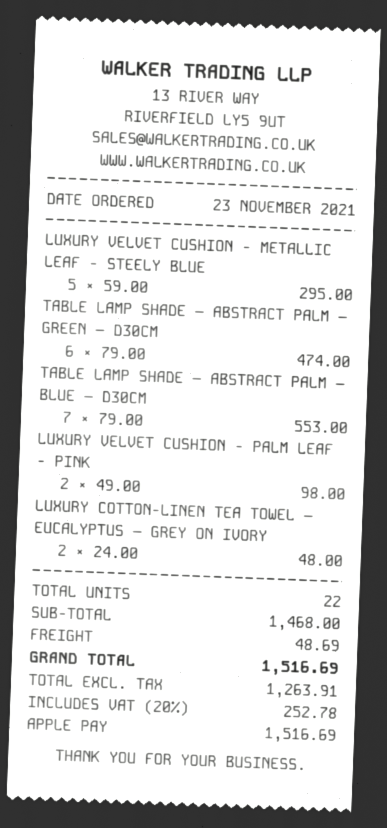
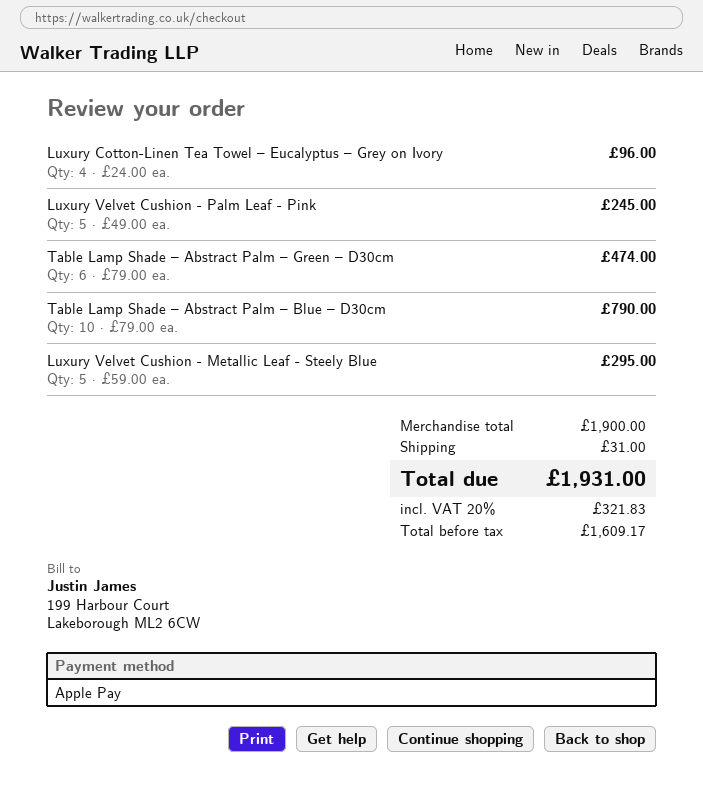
TABLE LAMP SHADE – ABSTRACT PALM – BLUE – D30CM: 7 x 79.00 = 553.00 -> 10 x 79.00 = 790.00
LUXURY VELVET CUSHION - PALM LEAF - PINK: 2 x 49.00 = 98.00 -> 5 x 49.00 = 245.00
LUXURY COTTON-LINEN TEA TOWEL – EUCALYPTUS – GREY ON IVORY: 2 x 24.00 = 48.00 -> 4 x 24.00 = 96.00
subtotal: 1468.00 -> 1900.00
shipping: 48.69 -> 31.00
net: 1263.91 -> 1609.17
tax: 20% = 252.78 -> 20% = 321.83
total: 1516.69 -> 1931.00

